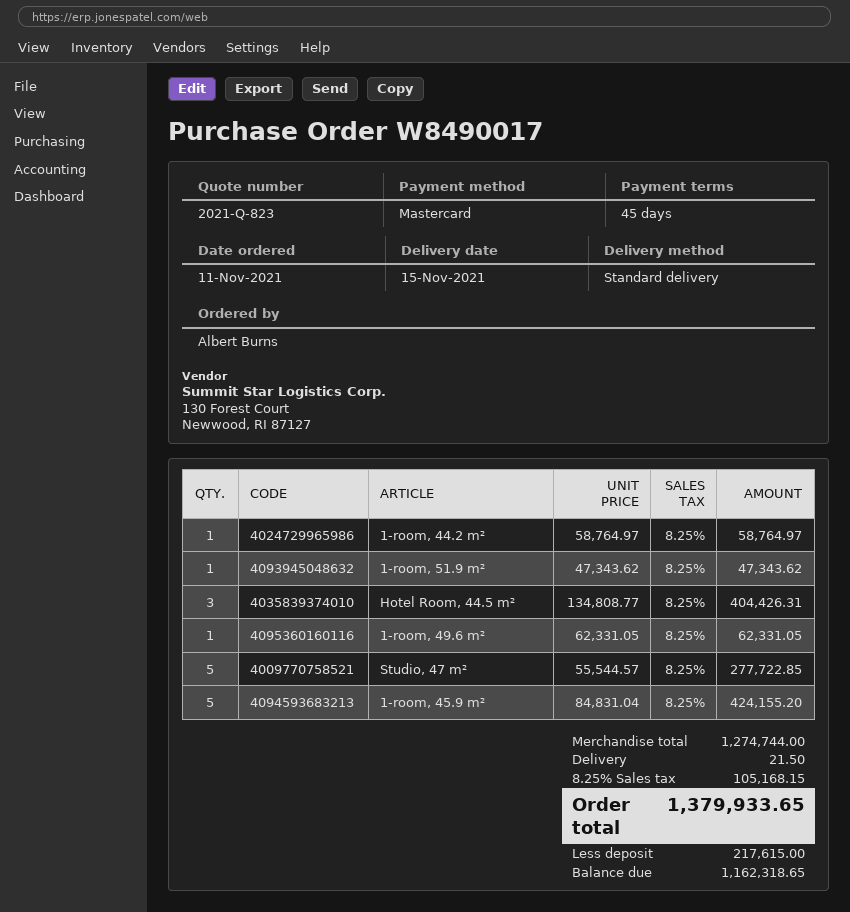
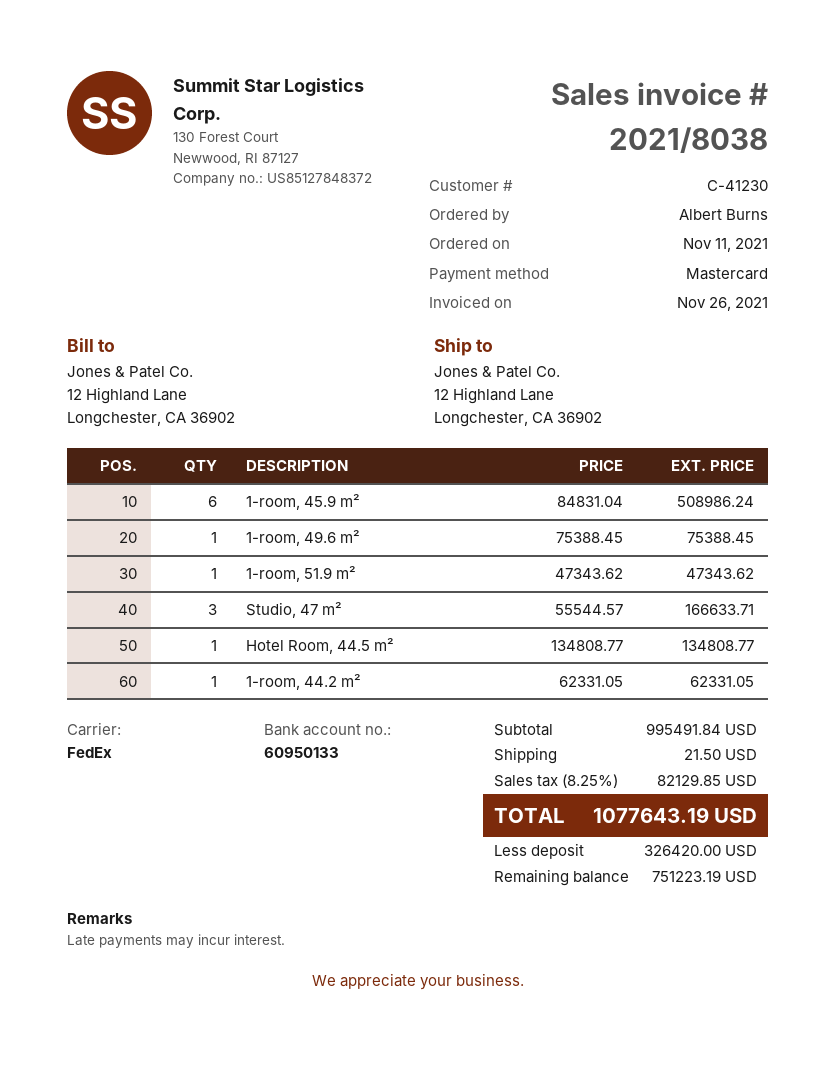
shipping method: standard -> FedEx
1-room, 44.2 m²: 1 x 58764.97 = 58764.97 -> 1 x 62331.05 = 62331.05
Hotel Room, 44.5 m²: 3 x 134808.77 = 404426.31 -> 1 x 134808.77 = 134808.77
1-room, 49.6 m²: 1 x 62331.05 = 62331.05 -> 1 x 75388.45 = 75388.45
Studio, 47 m²: 5 x 55544.57 = 277722.85 -> 3 x 55544.57 = 166633.71
1-room, 45.9 m²: 5 x 84831.04 = 424155.20 -> 6 x 84831.04 = 508986.24
subtotal: 1274744.00 -> 995491.84
tax: 8.25% = 105168.15 -> 8.25% = 82129.85
total: 1379933.65 -> 1077643.19
deposit: 217615.00 -> 326420.00
balance: 1162318.65 -> 751223.19

